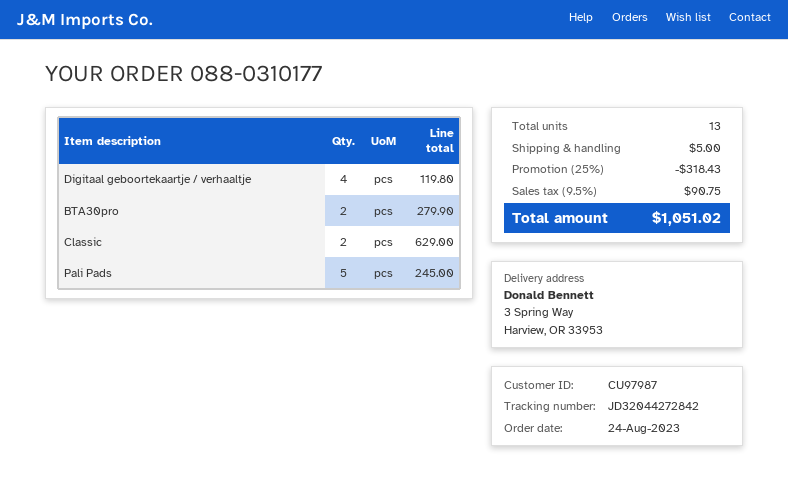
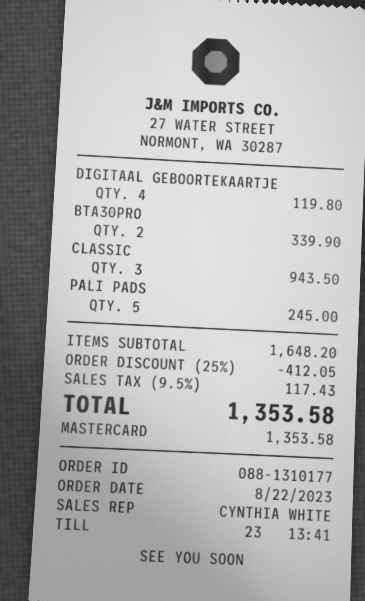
order number: 088-0310177 -> 088-1310177
order date: 2023-08-24 -> 2023-08-22
BTA30pro: 2 for 279.90 -> 2 for 339.90
Classic: 2 for 629.00 -> 3 for 943.50
discount: 25% = 318.43 -> 25% = 412.05
shipping: 5.00 -> none
tax: 9.5% = 90.75 -> 9.5% = 117.43
total: 1051.02 -> 1353.58

